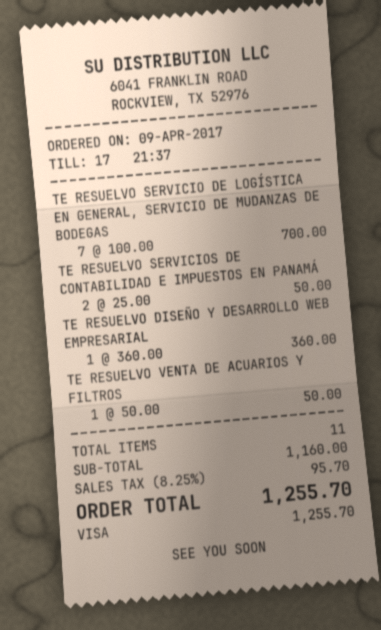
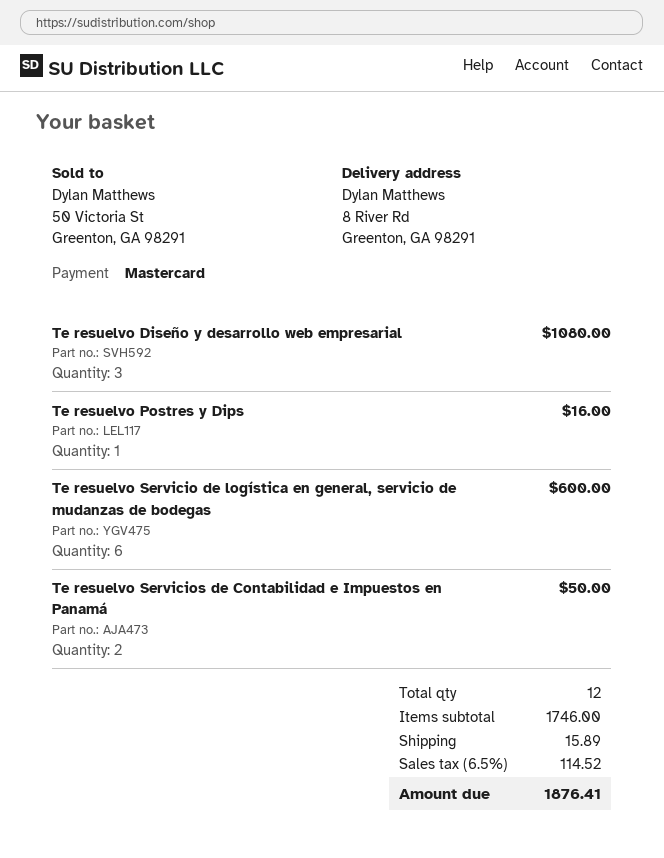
payment method: Visa -> Mastercard
TE RESUELVO SERVICIO DE LOGÍSTICA EN GENERAL, SERVICIO DE MUDANZAS DE BODEGAS: 7 for 700.00 -> 6 for 600.00
TE RESUELVO DISEÑO Y DESARROLLO WEB EMPRESARIAL: 1 for 360.00 -> 3 for 1080.00
TE RESUELVO VENTA DE ACUARIOS Y FILTROS: 1 for 50.00 -> none
Te resuelvo Postres y Dips: none -> 1 for 16.00
total quantity: 11 -> 12
subtotal: 1160.00 -> 1746.00
shipping: none -> 15.89
tax: 8.25% = 95.70 -> 6.5% = 114.52
total: 1255.70 -> 1876.41

